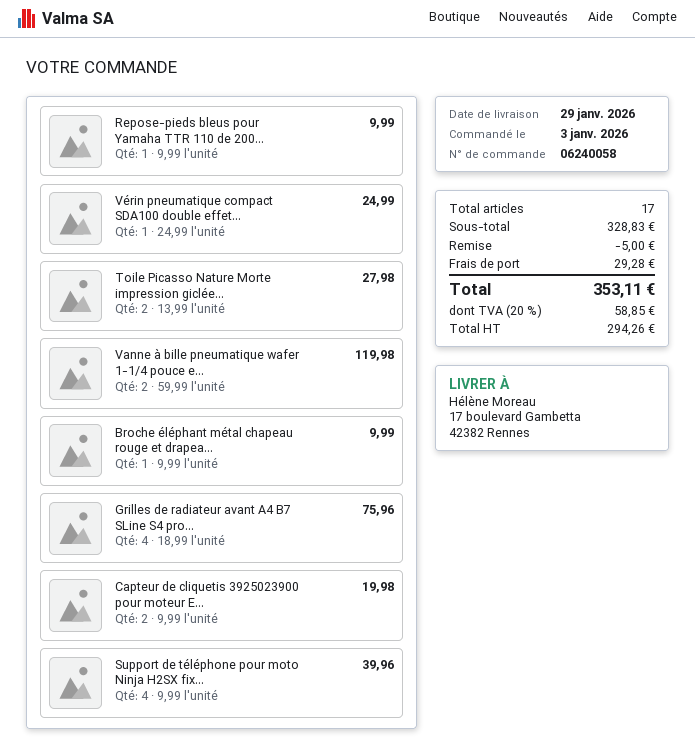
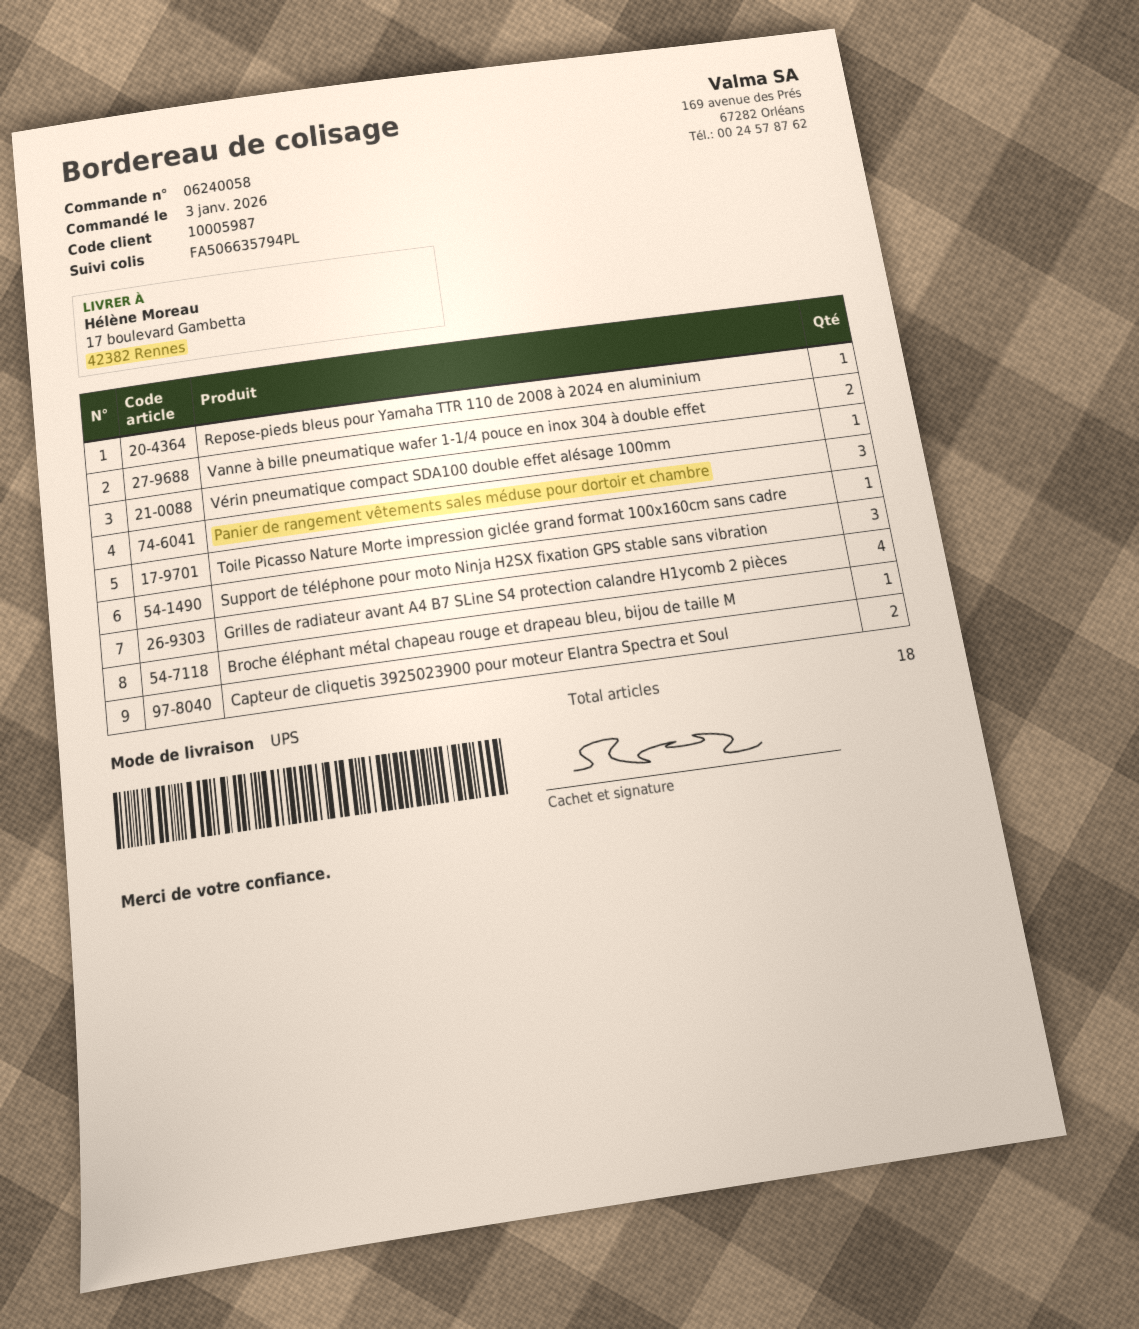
Toile Picasso Nature Morte impression giclée...: 2 -> 1
Support de téléphone pour moto Ninja H2SX fix...: 4 -> 3
Panier de rangement vêtements sales méduse pour dortoir et chambre: none -> 3
total quantity: 17 -> 18

